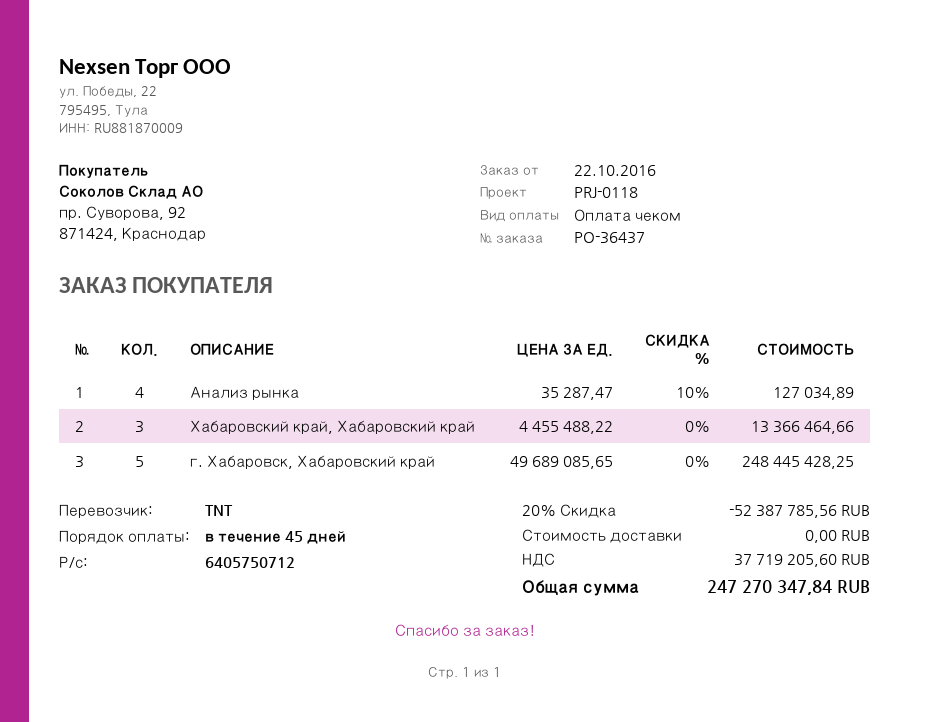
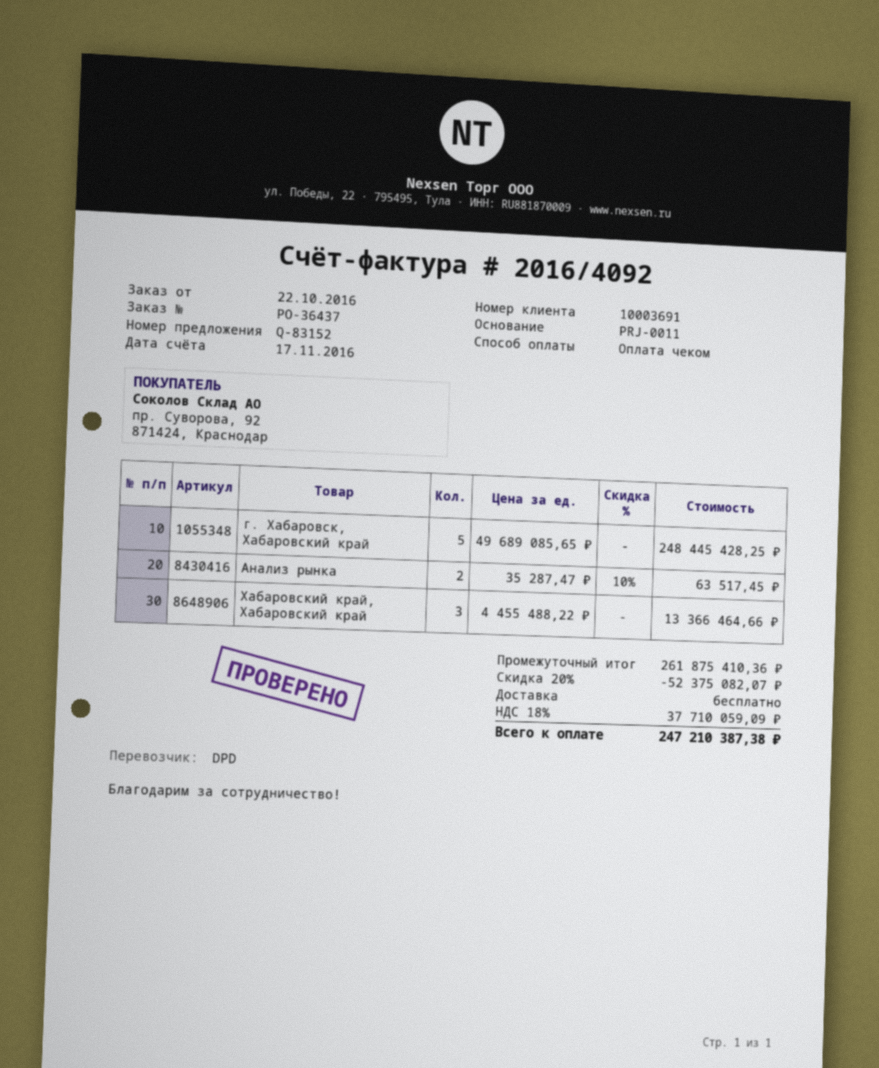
reference: PRJ-0118 -> PRJ-0011
shipping method: TNT -> DPD
Анализ рынка: 4 x 35287.47 - 10% = 127034.89 -> 2 x 35287.47 - 10% = 63517.45
discount: 20% = 52387785.56 -> 20% = 52375082.07
tax: 37719205.60 -> 37710059.09
total: 247270347.84 -> 247210387.38

